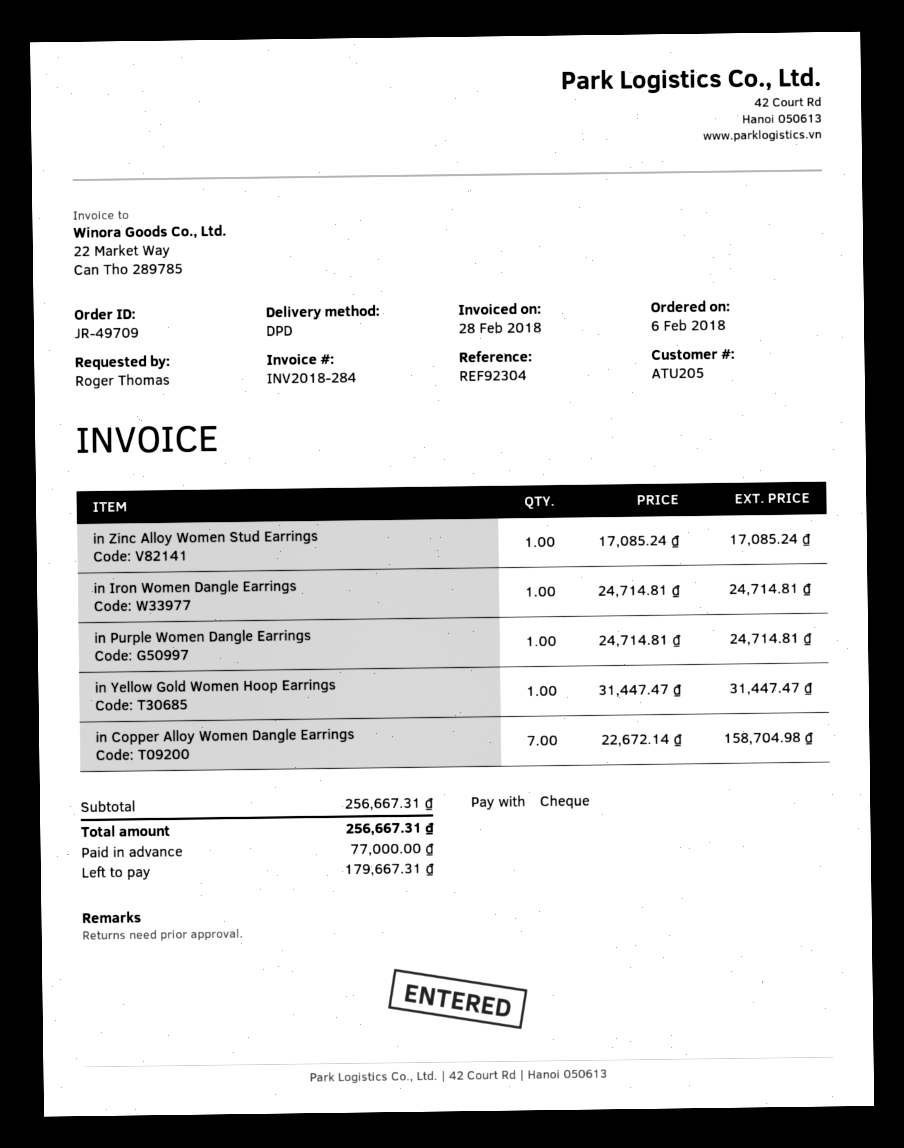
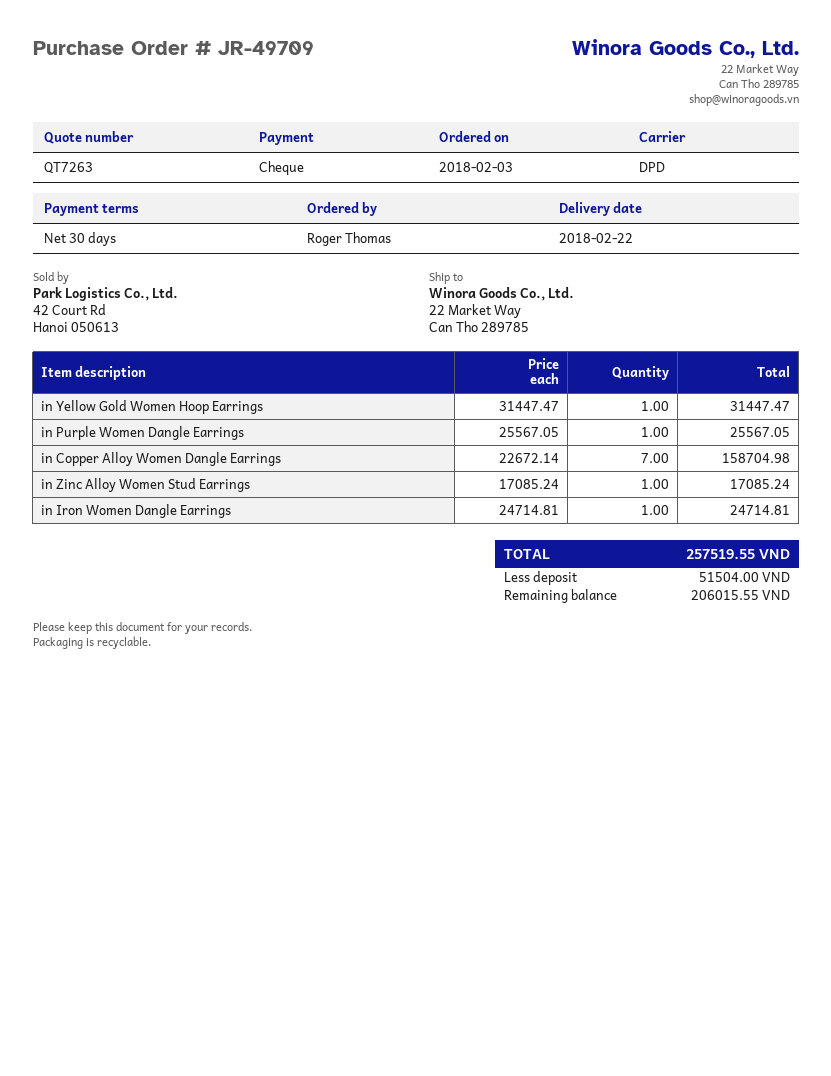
order date: 2018-02-06 -> 2018-02-03
in Purple Women Dangle Earrings: 1 x 24714.81 = 24714.81 -> 1 x 25567.05 = 25567.05
total: 256667.31 -> 257519.55
deposit: 77000.00 -> 51504.00
balance: 179667.31 -> 206015.55

